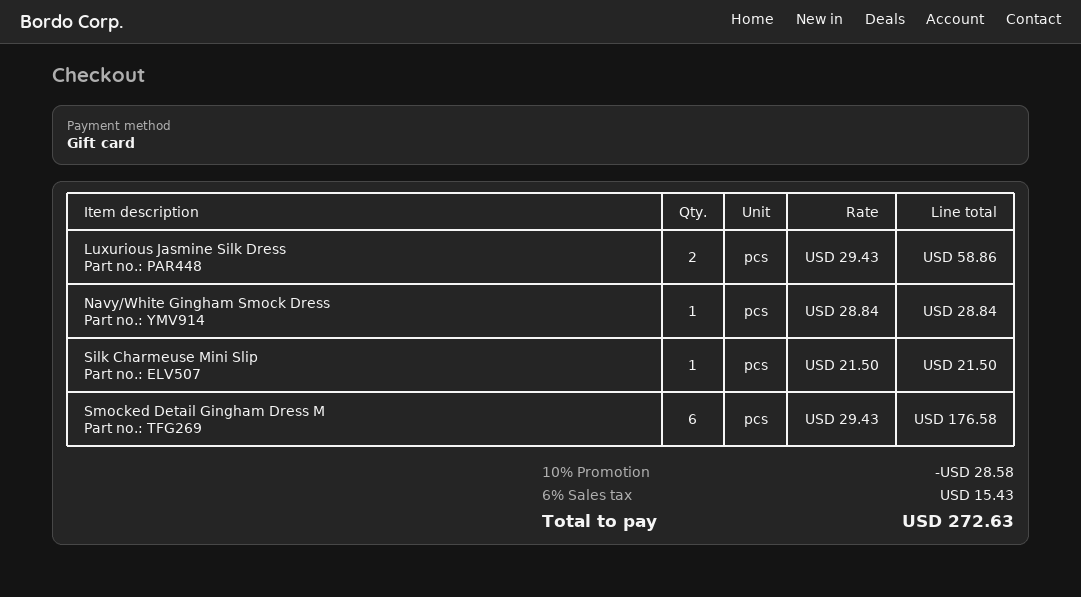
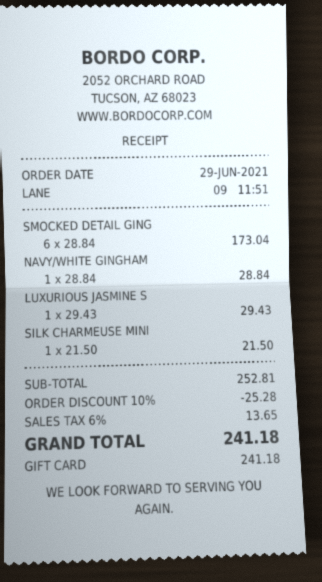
Luxurious Jasmine Silk Dress: 2 x 29.43 = 58.86 -> 1 x 29.43 = 29.43
Smocked Detail Gingham Dress M: 6 x 29.43 = 176.58 -> 6 x 28.84 = 173.04
discount: 10% = 28.58 -> 10% = 25.28
tax: 6% = 15.43 -> 6% = 13.65
total: 272.63 -> 241.18

